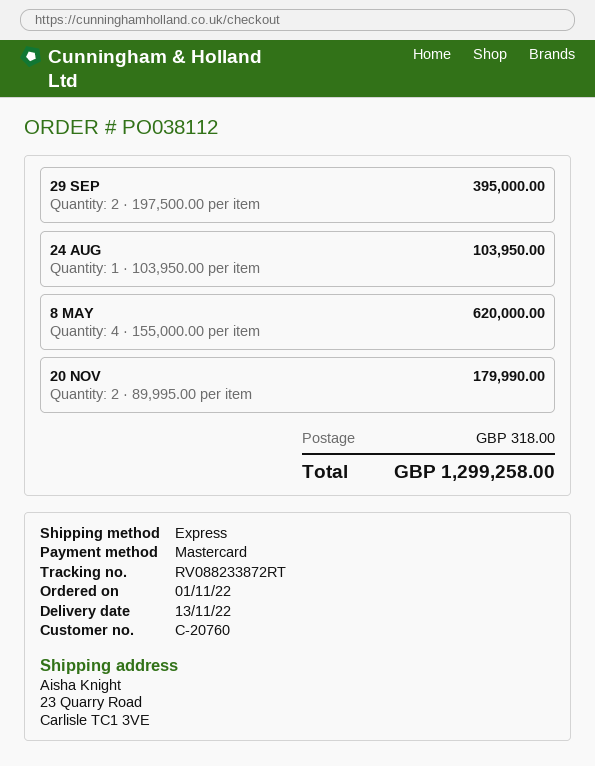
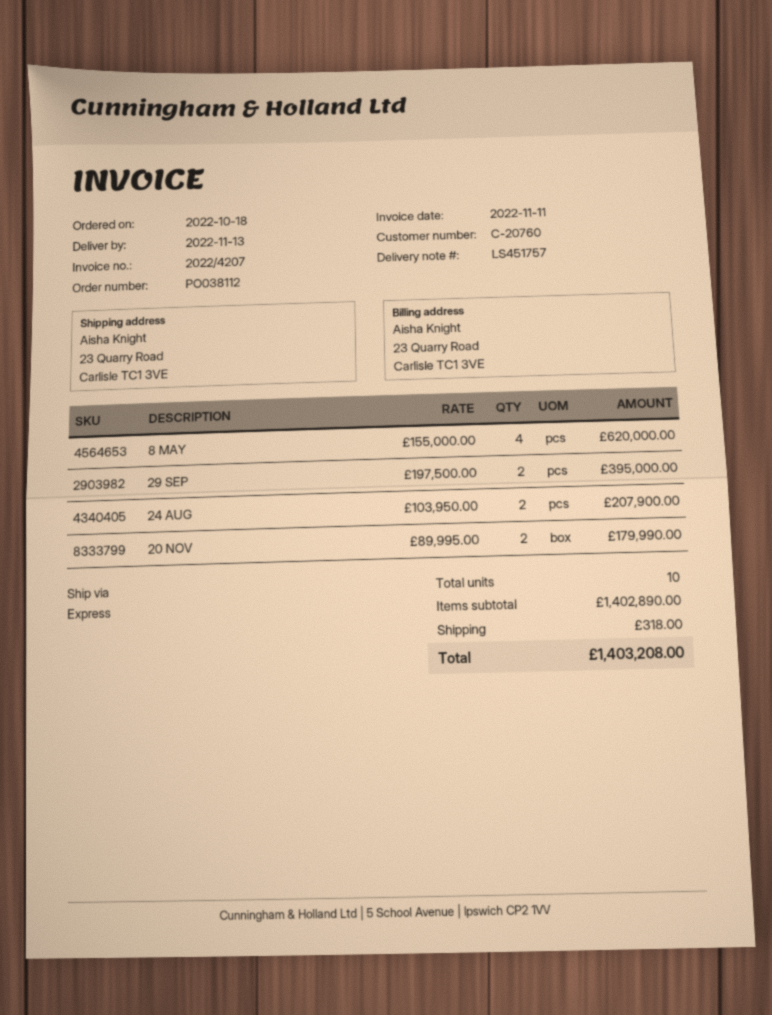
order date: 2022-11-01 -> 2022-10-18
24 AUG: 1 x 103950.00 = 103950.00 -> 2 x 103950.00 = 207900.00
total: 1299258.00 -> 1403208.00

